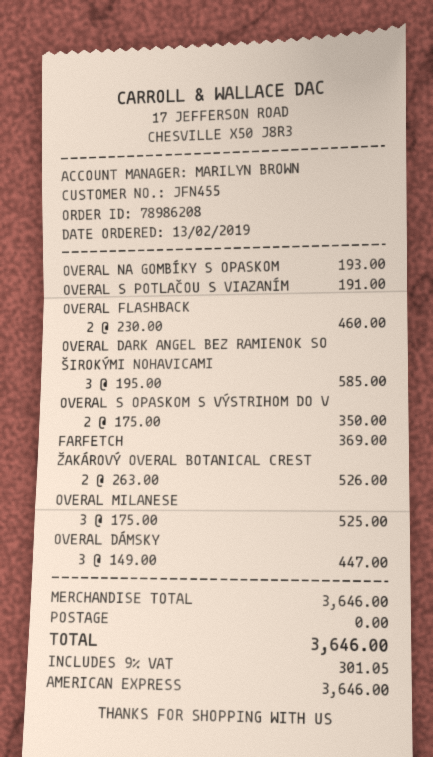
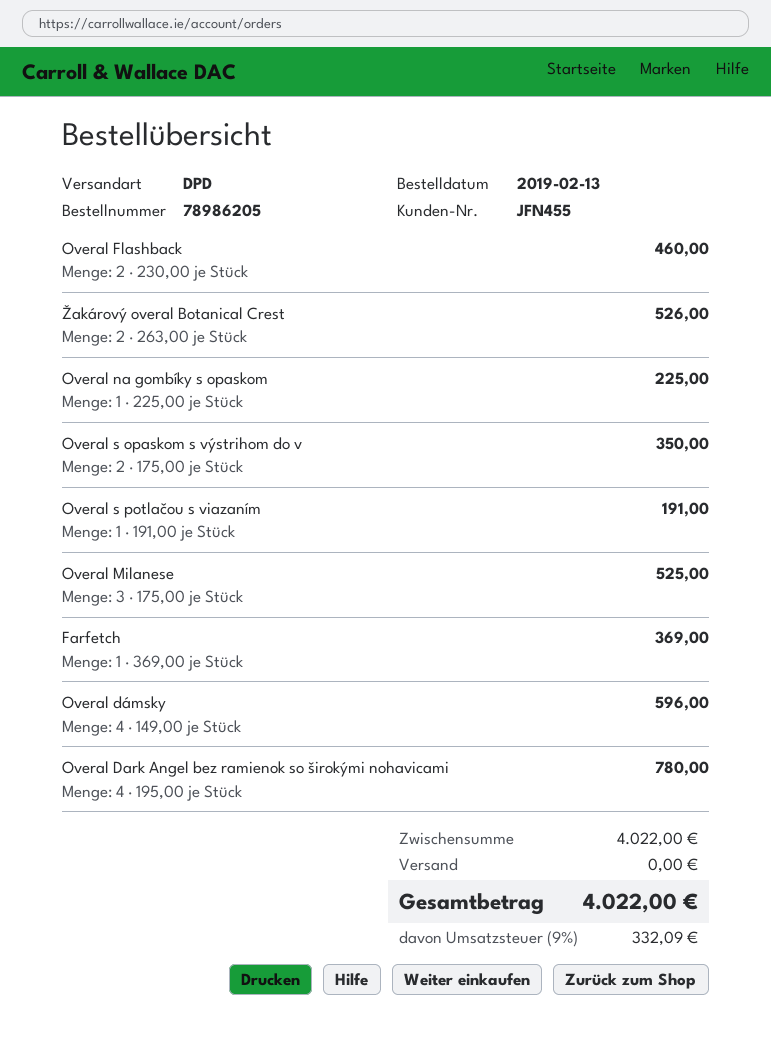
order number: 78986208 -> 78986205
OVERAL NA GOMBÍKY S OPASKOM: 1 x 193.00 = 193.00 -> 1 x 225.00 = 225.00
OVERAL DARK ANGEL BEZ RAMIENOK SO ŠIROKÝMI NOHAVICAMI: 3 x 195.00 = 585.00 -> 4 x 195.00 = 780.00
OVERAL DÁMSKY: 3 x 149.00 = 447.00 -> 4 x 149.00 = 596.00
subtotal: 3646.00 -> 4022.00
tax: 9% = 301.05 -> 9% = 332.09
total: 3646.00 -> 4022.00

